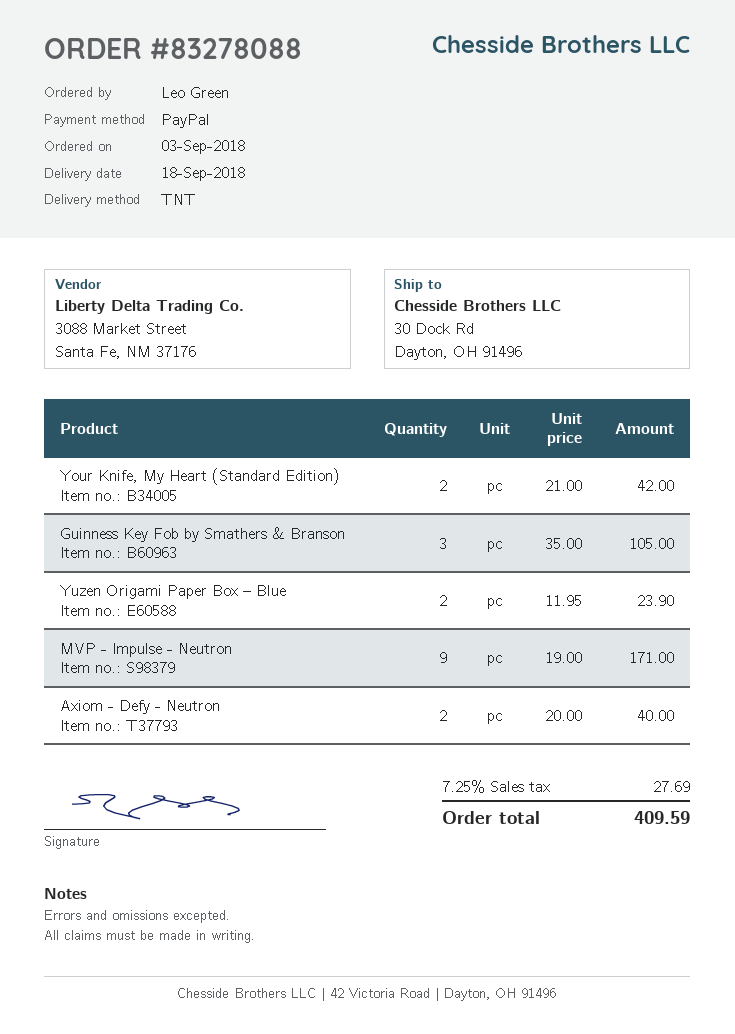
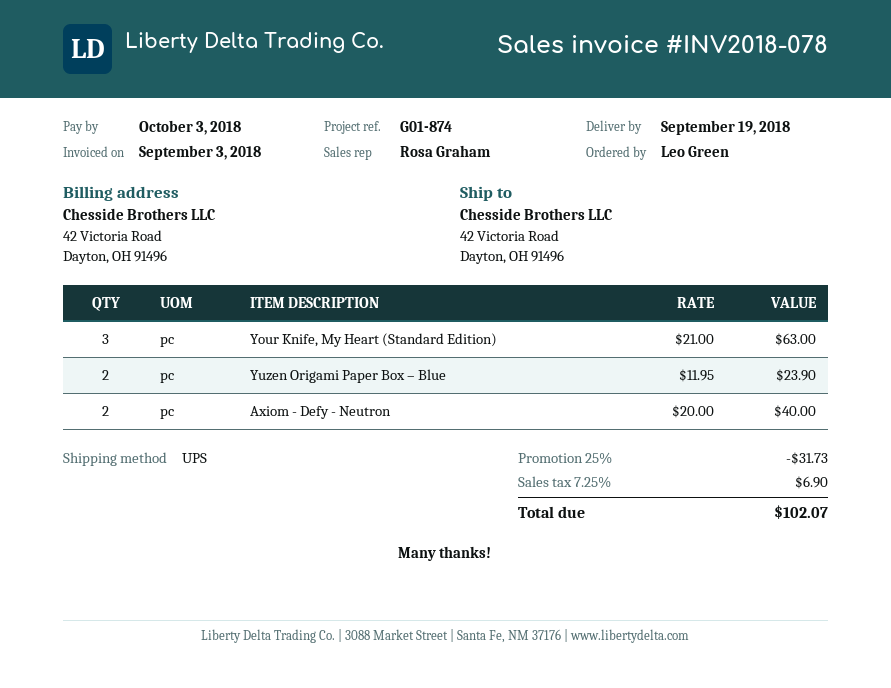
delivery date: 2018-09-18 -> 2018-09-19
shipping method: TNT -> UPS
ship to: 30 Dock Rd, Dayton, OH 91496 -> 42 Victoria Road, Dayton, OH 91496
Your Knife, My Heart (Standard Edition): 2 x 21.00 = 42.00 -> 3 x 21.00 = 63.00
Guinness Key Fob by Smathers & Branson: 3 x 35.00 = 105.00 -> none
MVP - Impulse - Neutron: 9 x 19.00 = 171.00 -> none
discount: none -> 25% = 31.73
tax: 7.25% = 27.69 -> 7.25% = 6.90
total: 409.59 -> 102.07

